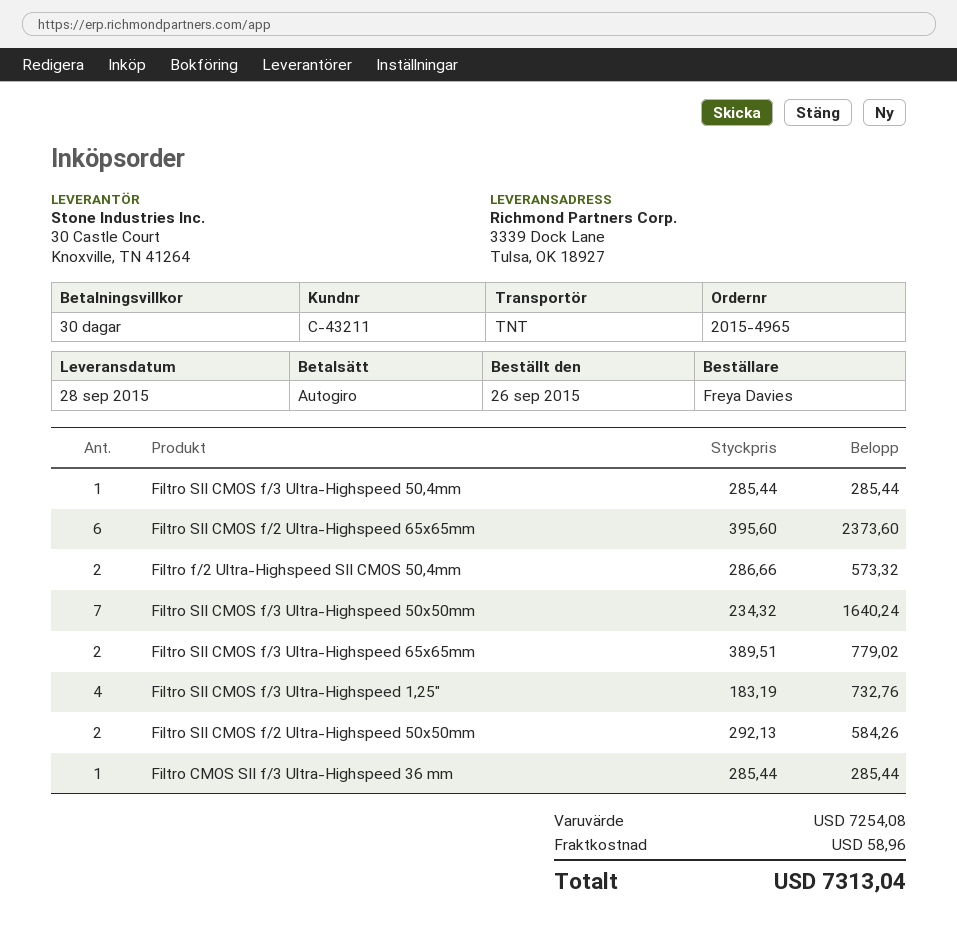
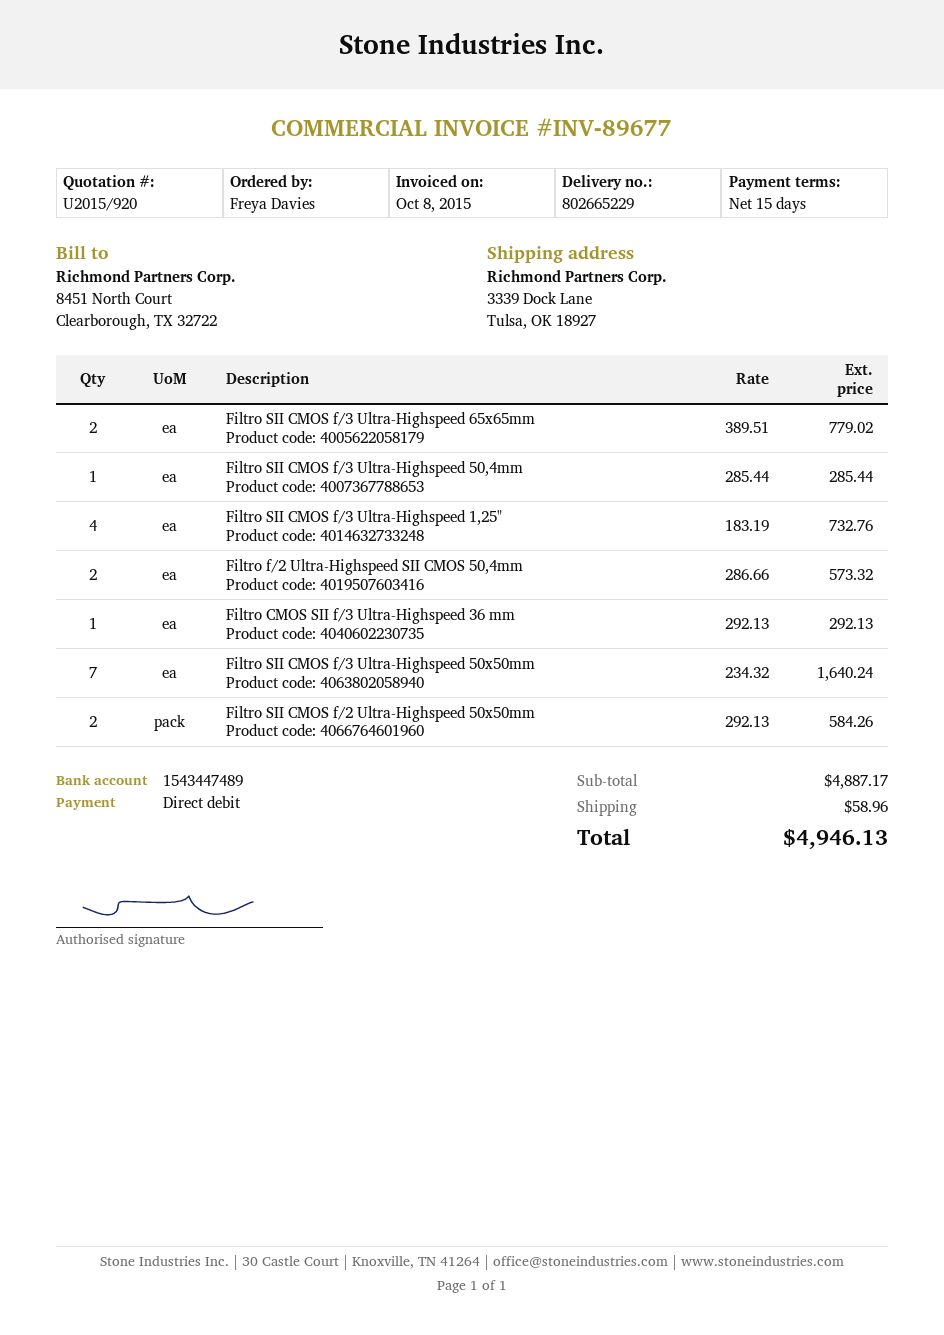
payment terms: 30 days -> 15 days
Filtro SII CMOS f/2 Ultra-Highspeed 65x65mm: 6 x 395.60 = 2373.60 -> none
Filtro CMOS SII f/3 Ultra-Highspeed 36 mm: 1 x 285.44 = 285.44 -> 1 x 292.13 = 292.13
subtotal: 7254.08 -> 4887.17
total: 7313.04 -> 4946.13

